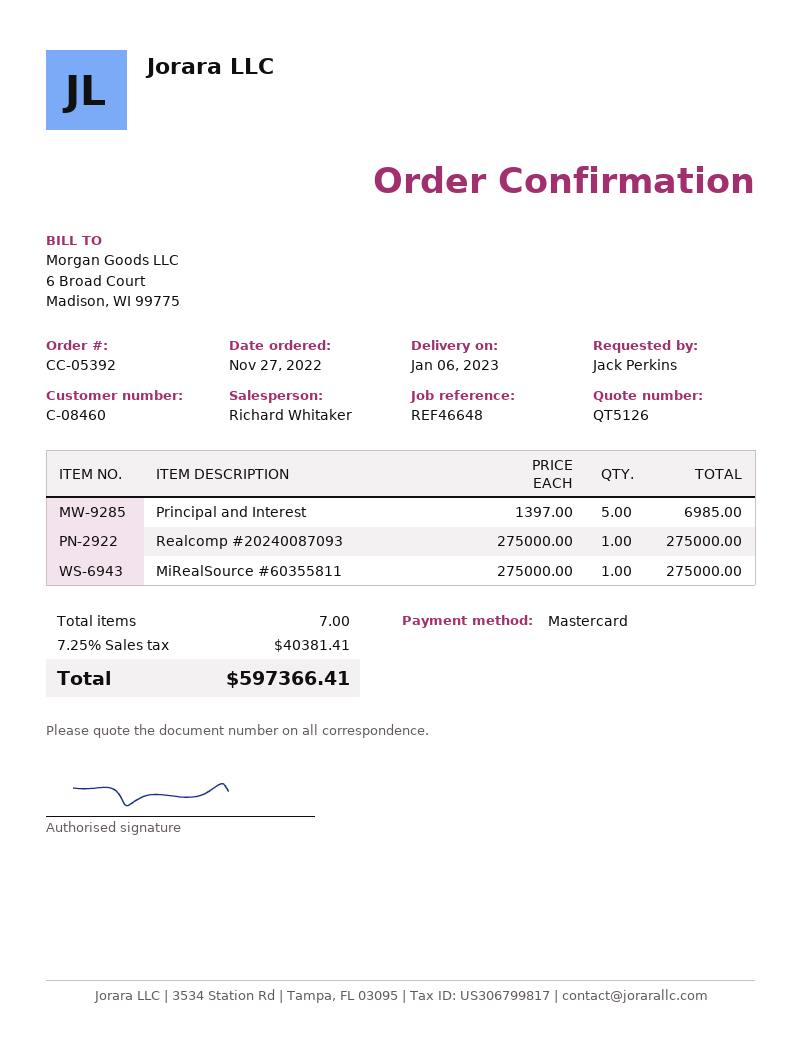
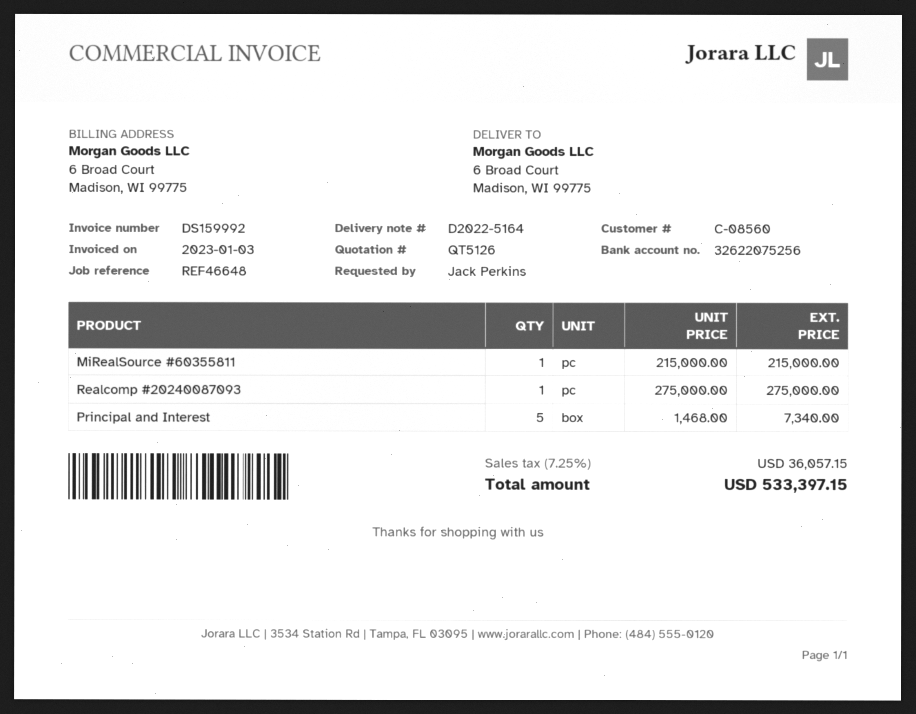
customer number: C-08460 -> C-08560
Principal and Interest: 5 x 1397.00 = 6985.00 -> 5 x 1468.00 = 7340.00
MiRealSource #60355811: 1 x 275000.00 = 275000.00 -> 1 x 215000.00 = 215000.00
tax: 7.25% = 40381.41 -> 7.25% = 36057.15
total: 597366.41 -> 533397.15

